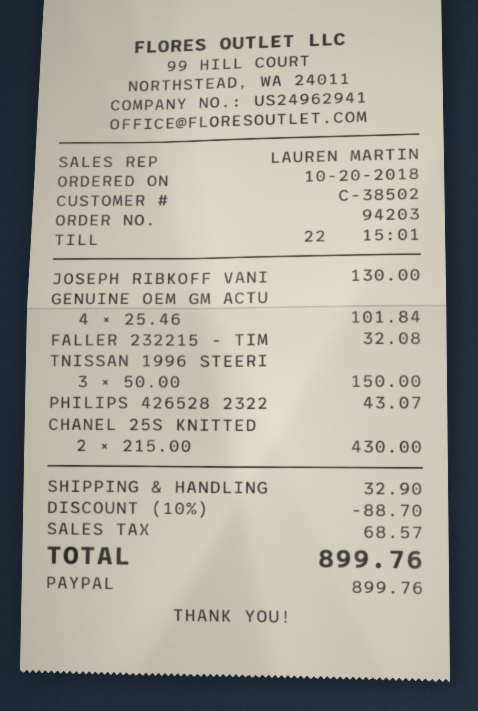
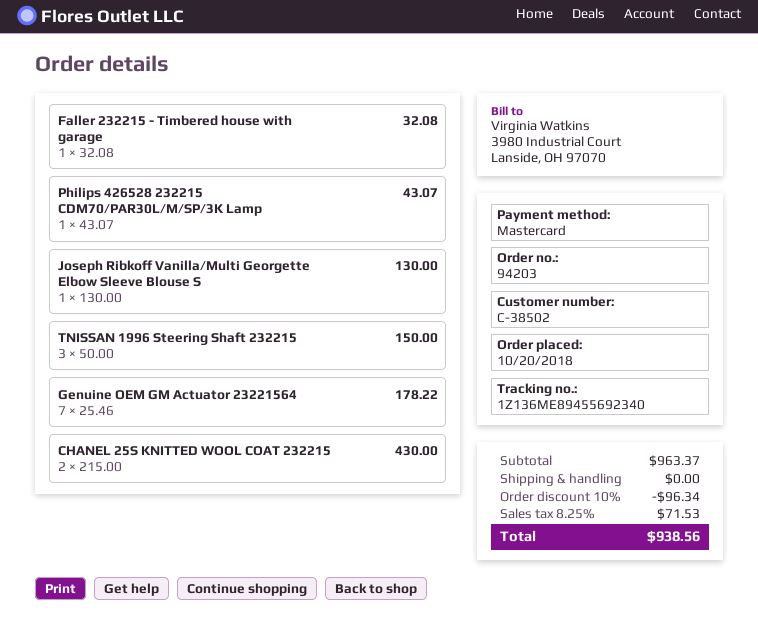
payment method: PayPal -> Mastercard
GENUINE OEM GM ACTU: 4 x 25.46 = 101.84 -> 7 x 25.46 = 178.22
discount: 10% = 88.70 -> 10% = 96.34
shipping: 32.90 -> 0.00
tax: 68.57 -> 71.53
total: 899.76 -> 938.56

